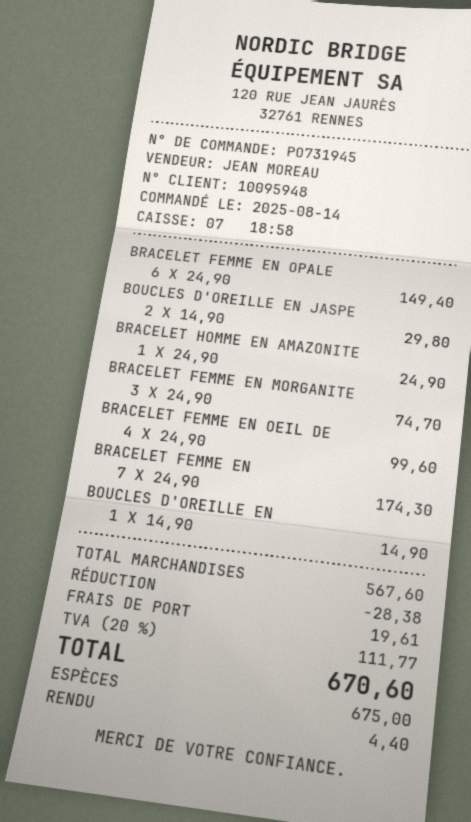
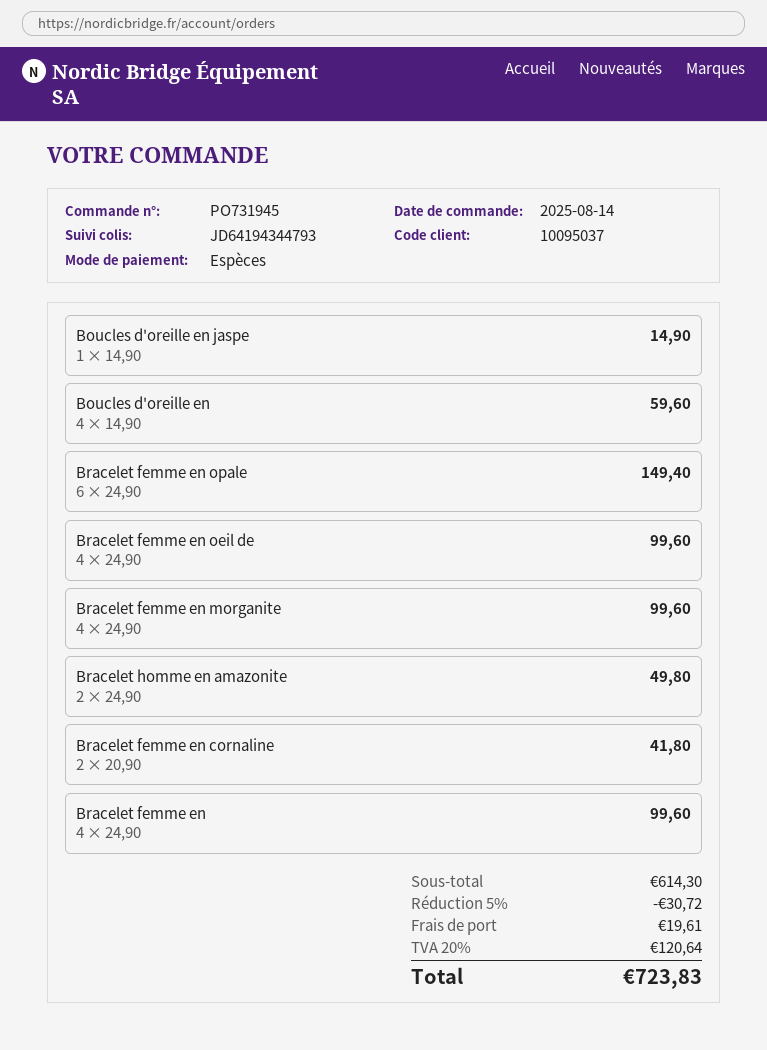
customer number: 10095948 -> 10095037
BOUCLES D'OREILLE EN JASPE: 2 x 14.90 = 29.80 -> 1 x 14.90 = 14.90
BRACELET HOMME EN AMAZONITE: 1 x 24.90 = 24.90 -> 2 x 24.90 = 49.80
BRACELET FEMME EN MORGANITE: 3 x 24.90 = 74.70 -> 4 x 24.90 = 99.60
BRACELET FEMME EN: 7 x 24.90 = 174.30 -> 4 x 24.90 = 99.60
BOUCLES D'OREILLE EN: 1 x 14.90 = 14.90 -> 4 x 14.90 = 59.60
Bracelet femme en cornaline: none -> 2 x 20.90 = 41.80
subtotal: 567.60 -> 614.30
discount: 28.38 -> 30.72
tax: 20% = 111.77 -> 20% = 120.64
total: 670.60 -> 723.83

